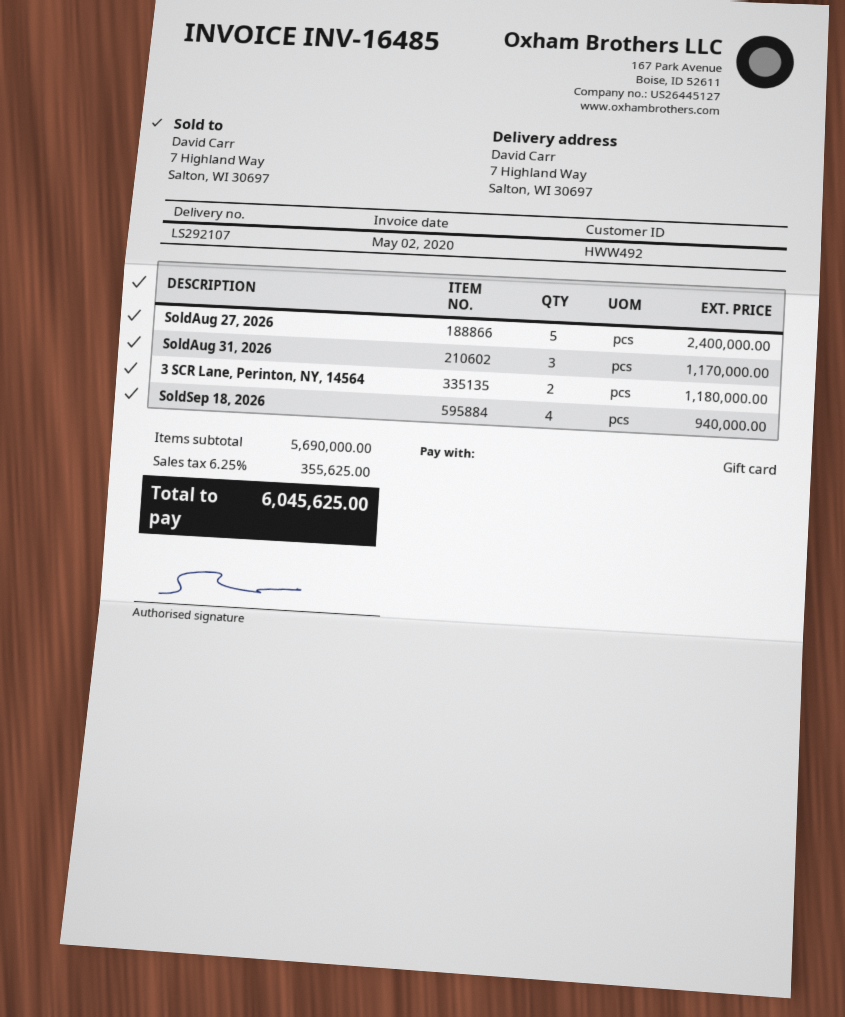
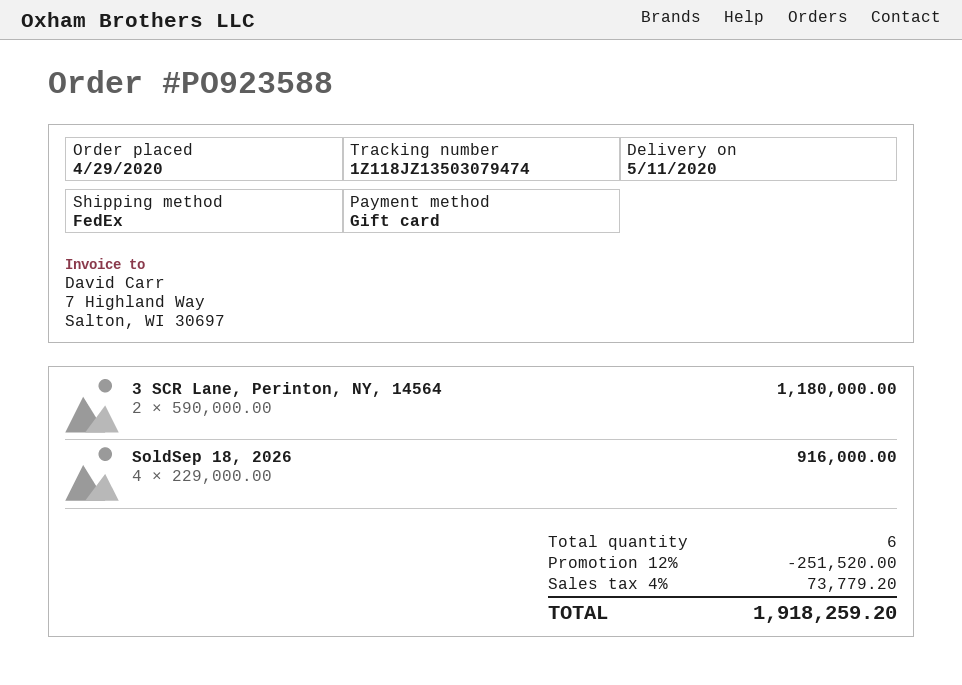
SoldAug 27, 2026: 5 for 2400000.00 -> none
SoldAug 31, 2026: 3 for 1170000.00 -> none
SoldSep 18, 2026: 4 for 940000.00 -> 4 for 916000.00
discount: none -> 12% = 251520.00
tax: 6.25% = 355625.00 -> 4% = 73779.20
total: 6045625.00 -> 1918259.20

